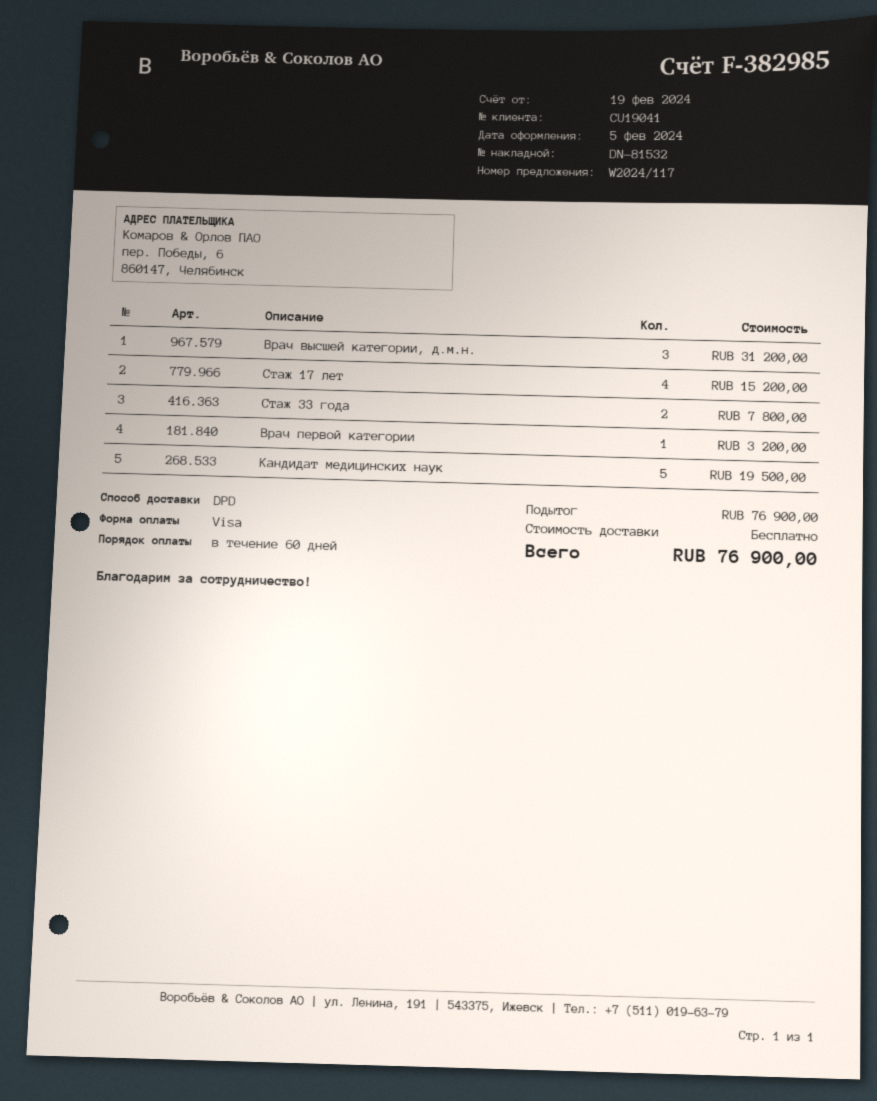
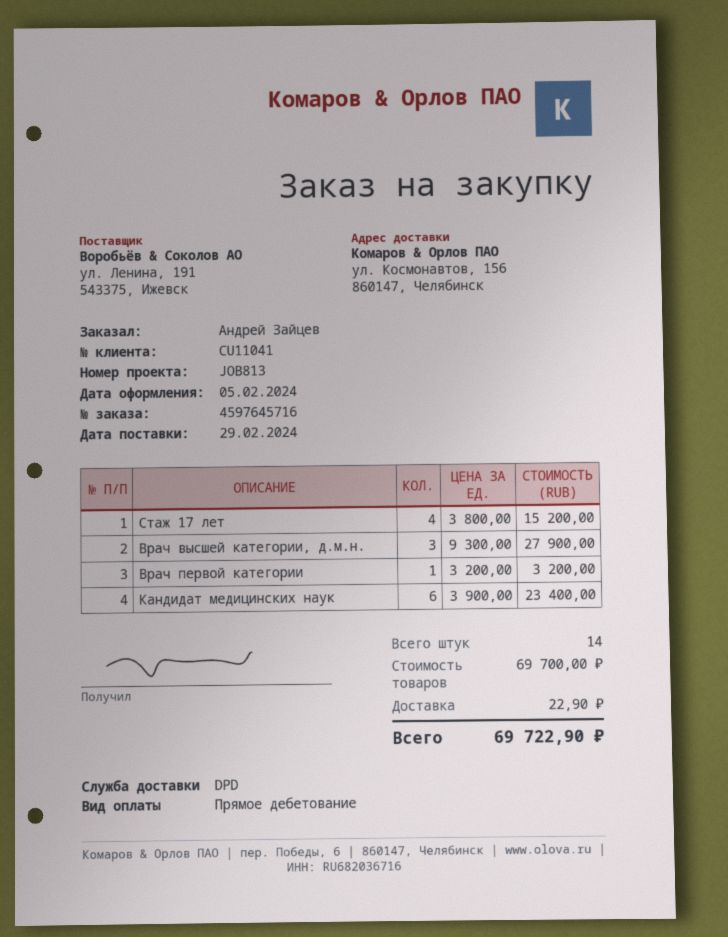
customer number: CU19041 -> CU11041
payment method: Visa -> direct debit
Врач высшей категории, д.м.н.: 3 for 31200.00 -> 3 for 27900.00
Стаж 33 года: 2 for 7800.00 -> none
Кандидат медицинских наук: 5 for 19500.00 -> 6 for 23400.00
subtotal: 76900.00 -> 69700.00
shipping: 0.00 -> 22.90
total: 76900.00 -> 69722.90

